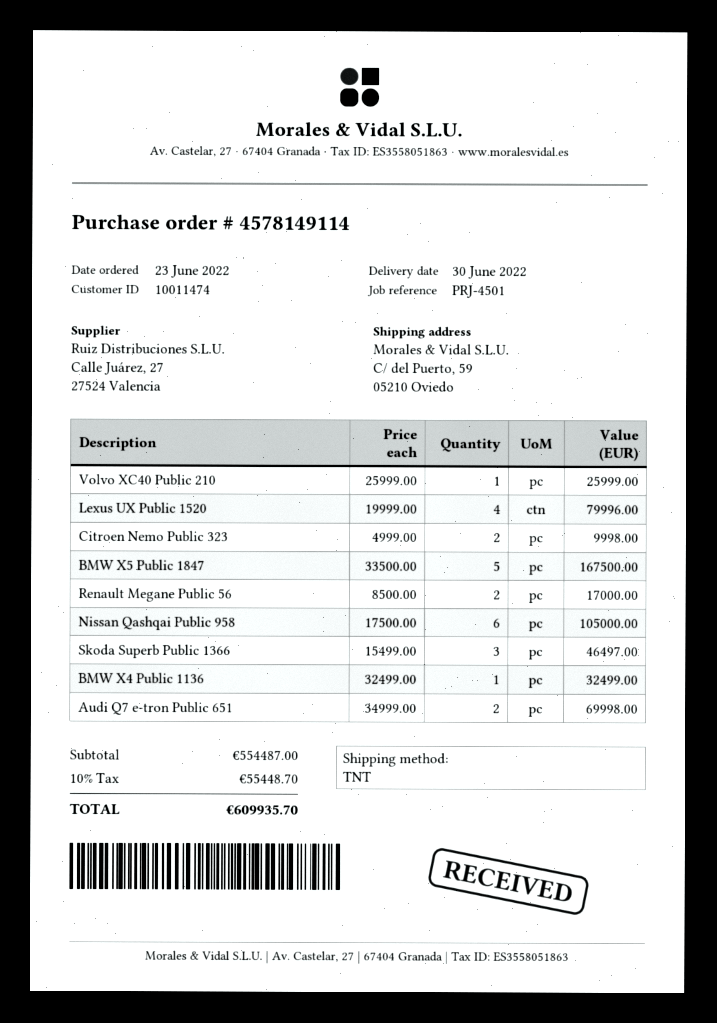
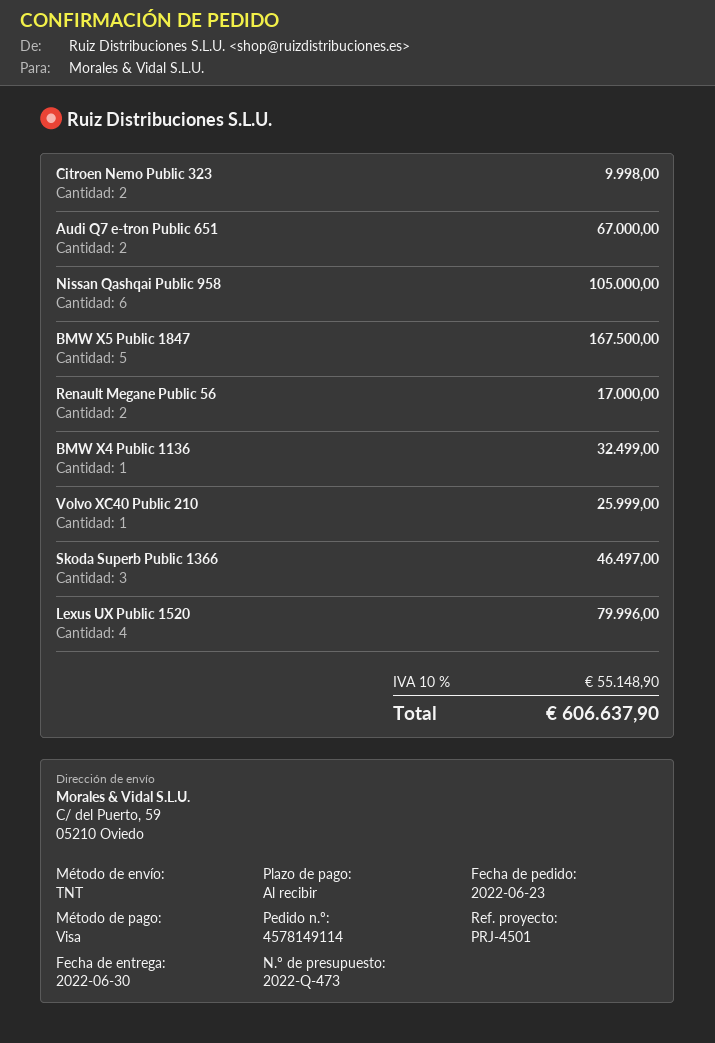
Audi Q7 e-tron Public 651: 2 for 69998.00 -> 2 for 67000.00
tax: 10% = 55448.70 -> 10% = 55148.90
total: 609935.70 -> 606637.90

